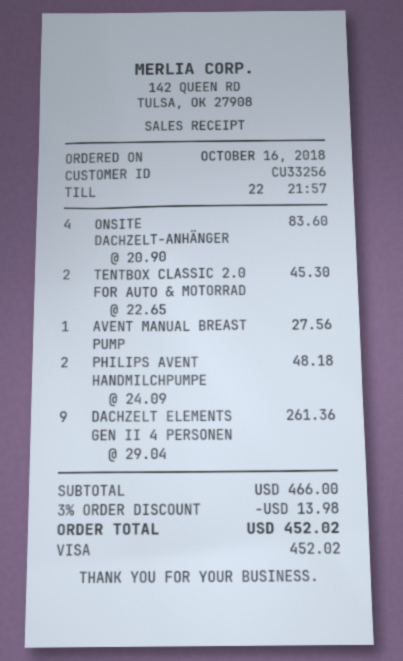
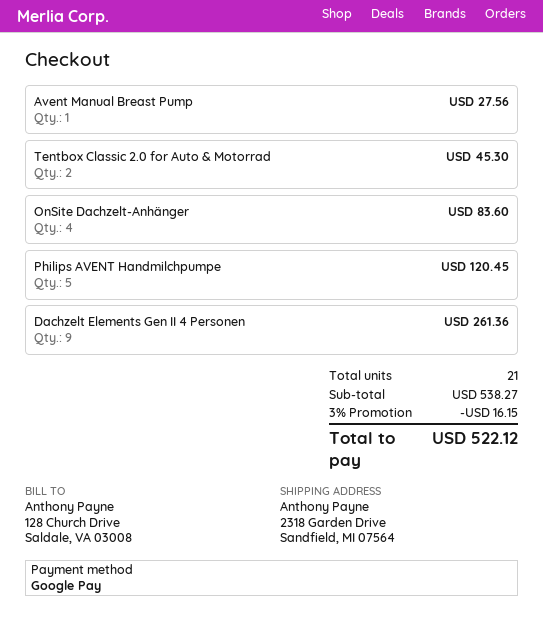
payment method: Visa -> Google Pay
PHILIPS AVENT HANDMILCHPUMPE: 2 for 48.18 -> 5 for 120.45
subtotal: 466.00 -> 538.27
discount: 3% = 13.98 -> 3% = 16.15
total: 452.02 -> 522.12

